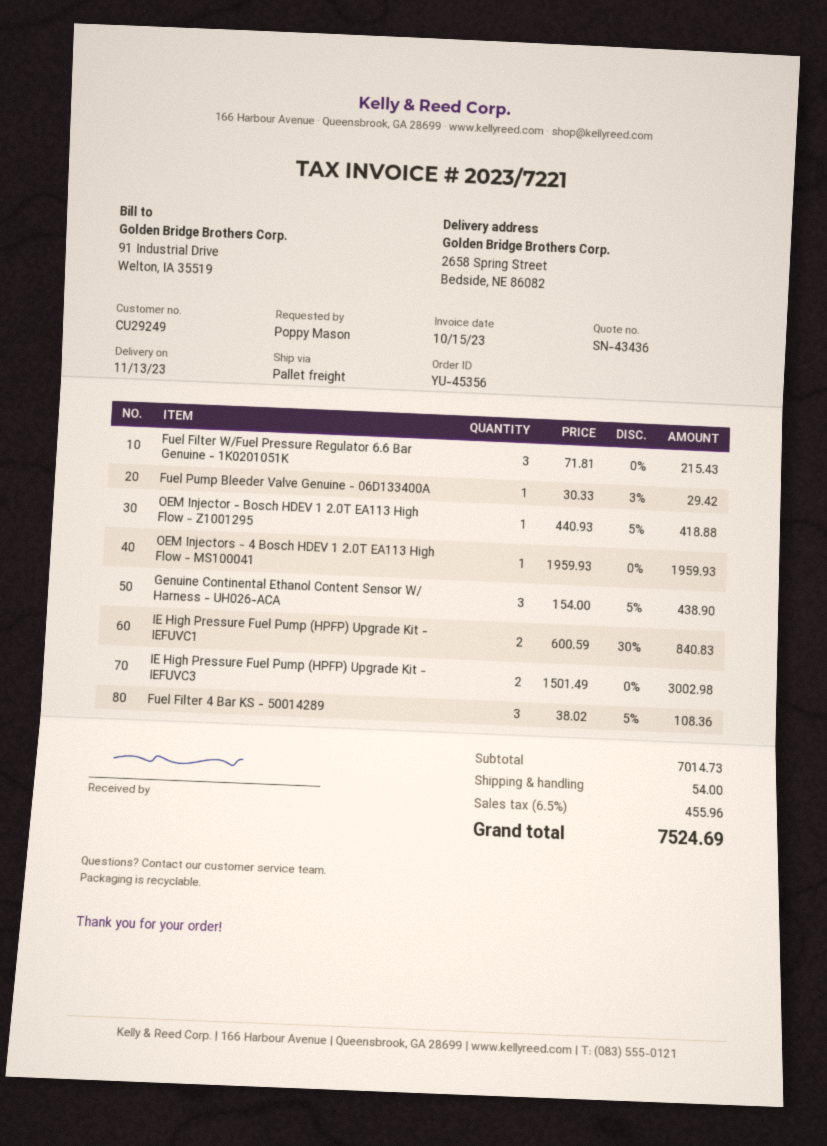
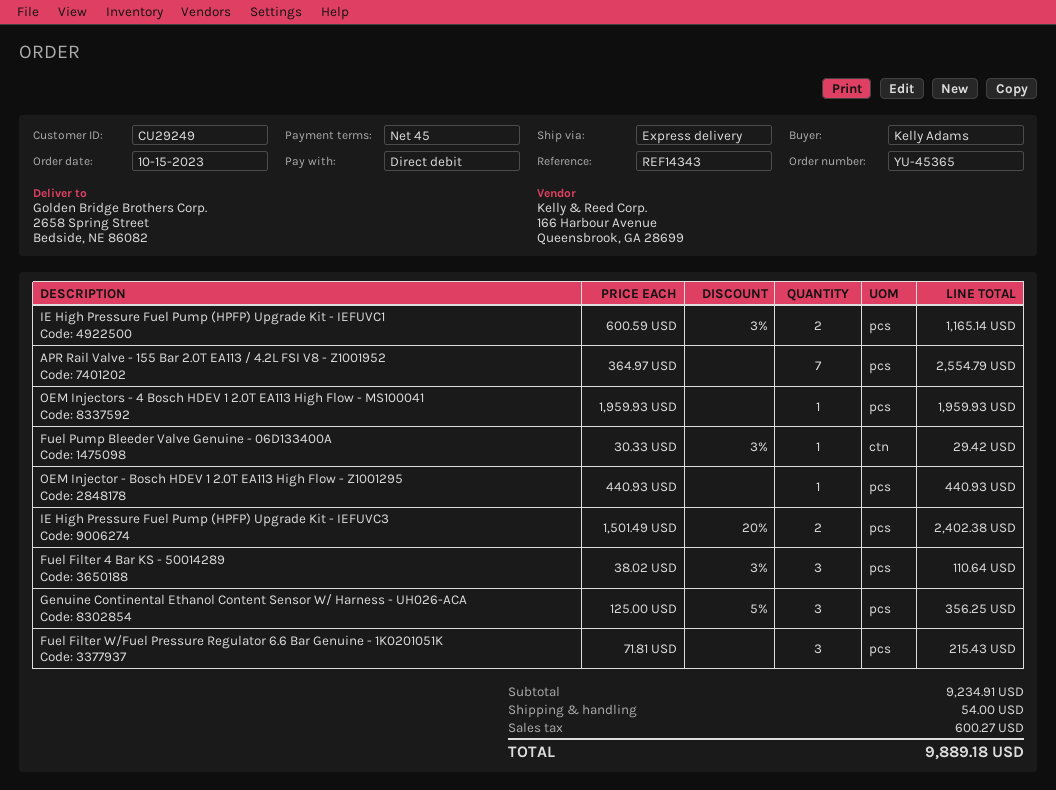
order number: YU-45356 -> YU-45365
ordered by: Poppy Mason -> Kelly Adams
shipping method: pallet freight -> express
OEM Injector - Bosch HDEV 1 2.0T EA113 High Flow - Z1001295: 1 x 440.93 - 5% = 418.88 -> 1 x 440.93 = 440.93
Genuine Continental Ethanol Content Sensor W/ Harness - UH026-ACA: 3 x 154.00 - 5% = 438.90 -> 3 x 125.00 - 5% = 356.25
IE High Pressure Fuel Pump (HPFP) Upgrade Kit - IEFUVC1: 2 x 600.59 - 30% = 840.83 -> 2 x 600.59 - 3% = 1165.14
IE High Pressure Fuel Pump (HPFP) Upgrade Kit - IEFUVC3: 2 x 1501.49 = 3002.98 -> 2 x 1501.49 - 20% = 2402.38
Fuel Filter 4 Bar KS - 50014289: 3 x 38.02 - 5% = 108.36 -> 3 x 38.02 - 3% = 110.64
APR Rail Valve - 155 Bar 2.0T EA113 / 4.2L FSI V8 - Z1001952: none -> 7 x 364.97 = 2554.79
subtotal: 7014.73 -> 9234.91
tax: 455.96 -> 600.27
total: 7524.69 -> 9889.18

